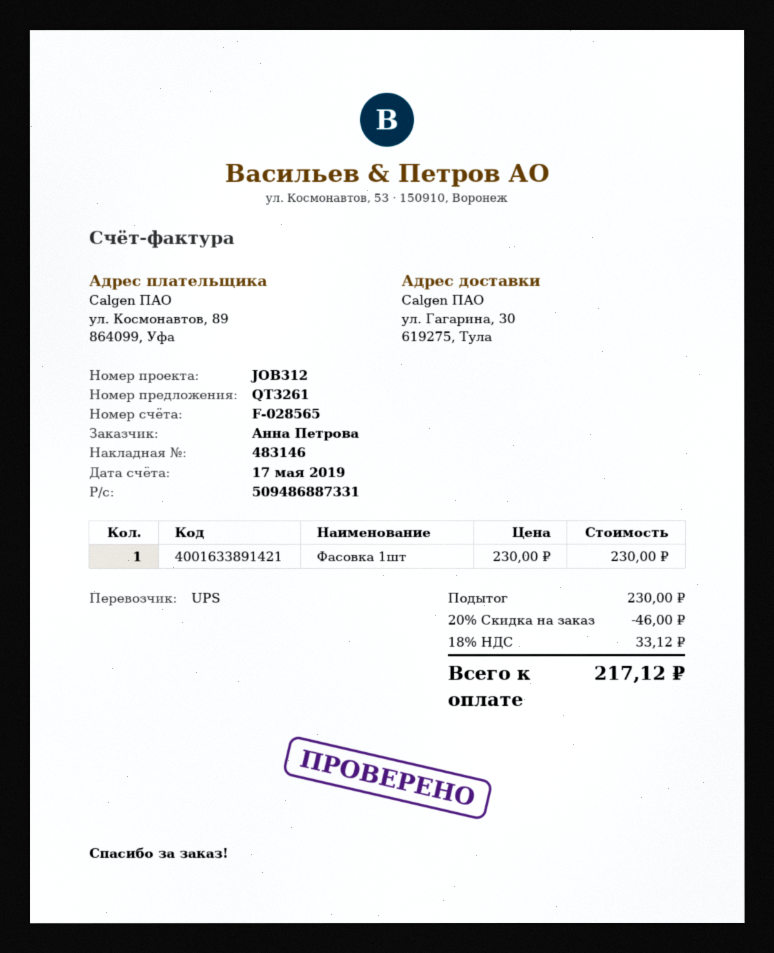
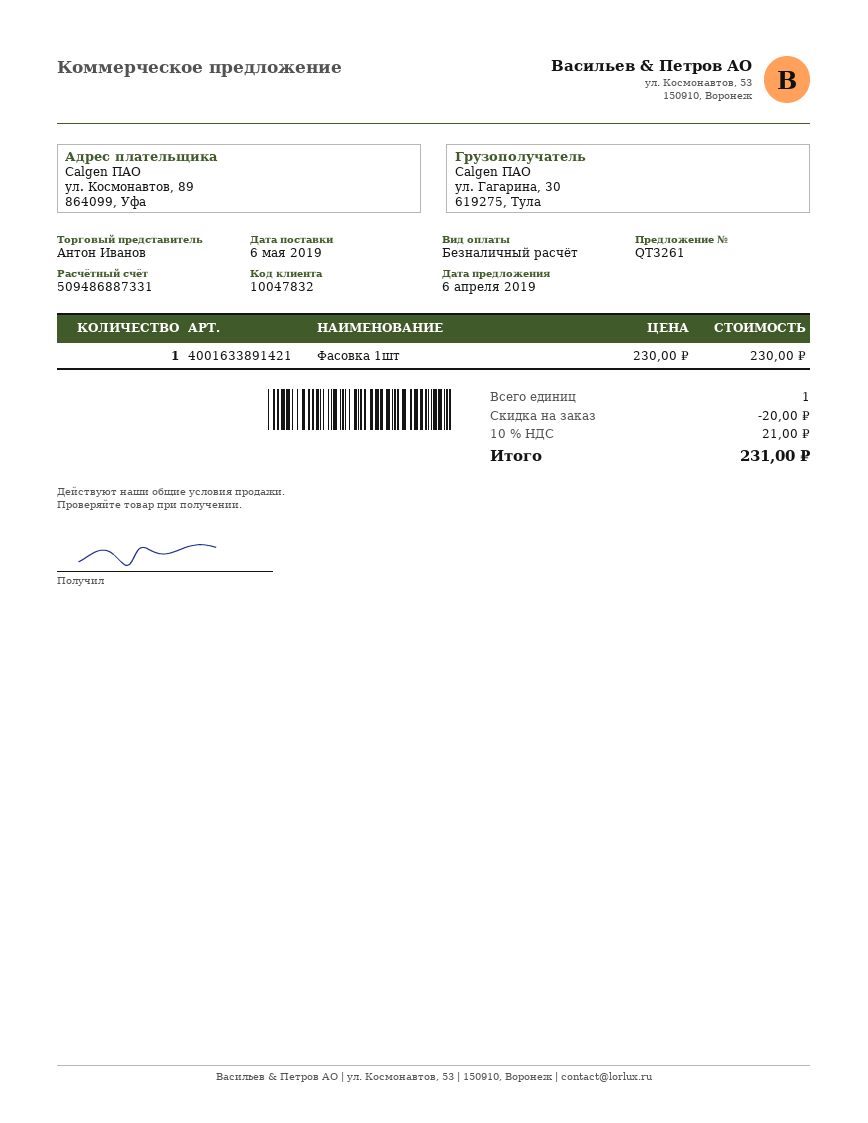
discount: 46.00 -> 20.00
tax: 18% = 33.12 -> 10% = 21.00
total: 217.12 -> 231.00

